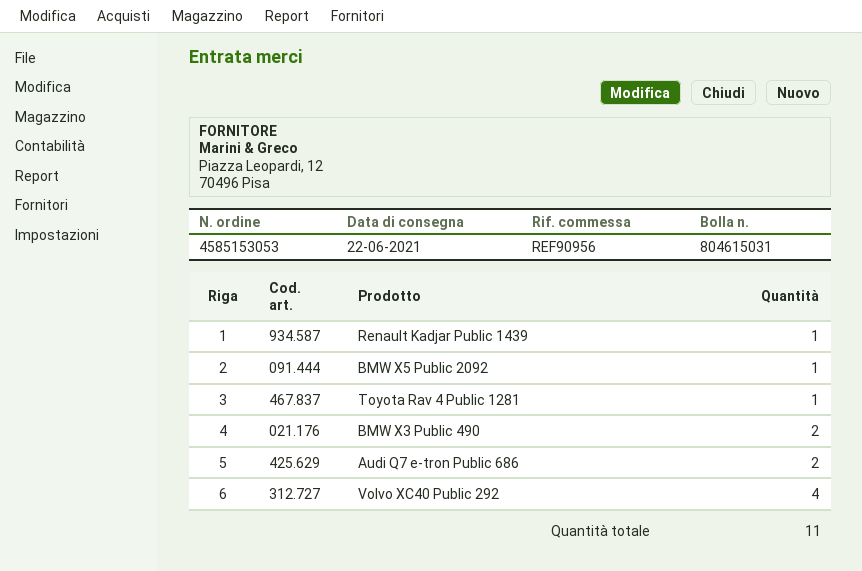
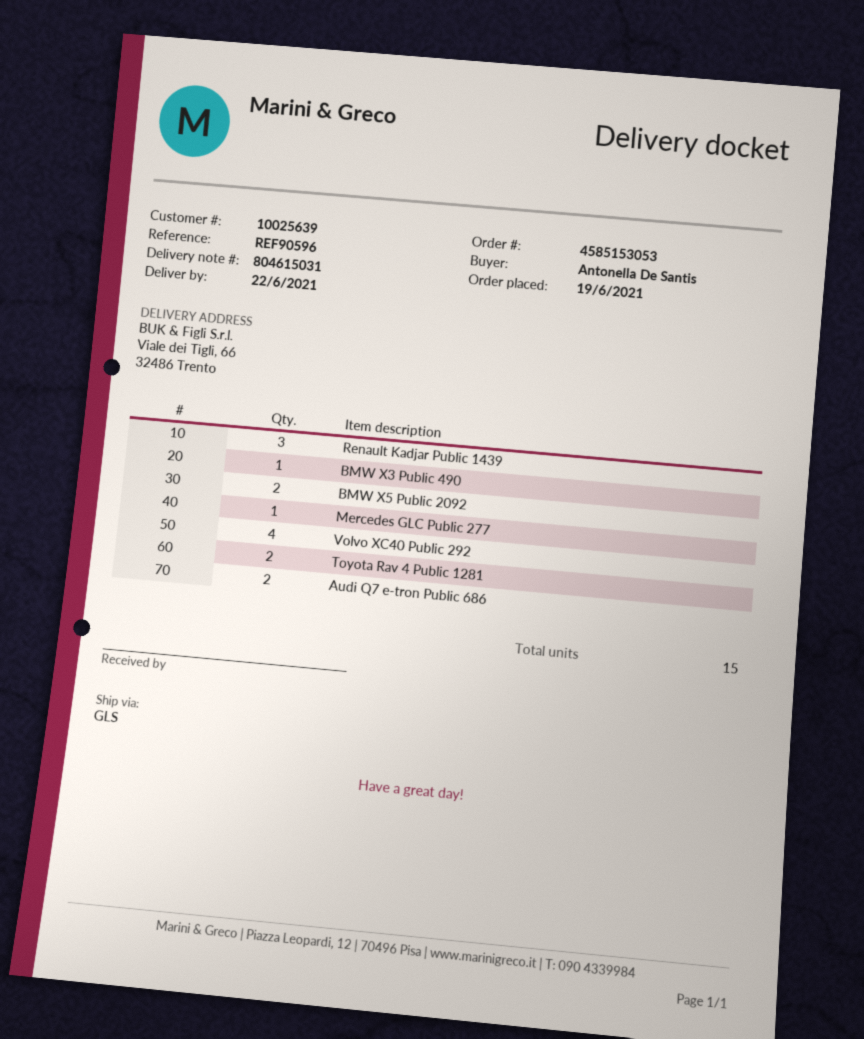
reference: REF90956 -> REF90596
Renault Kadjar Public 1439: 1 -> 3
BMW X5 Public 2092: 1 -> 2
Toyota Rav 4 Public 1281: 1 -> 2
BMW X3 Public 490: 2 -> 1
Mercedes GLC Public 277: none -> 1
total quantity: 11 -> 15

